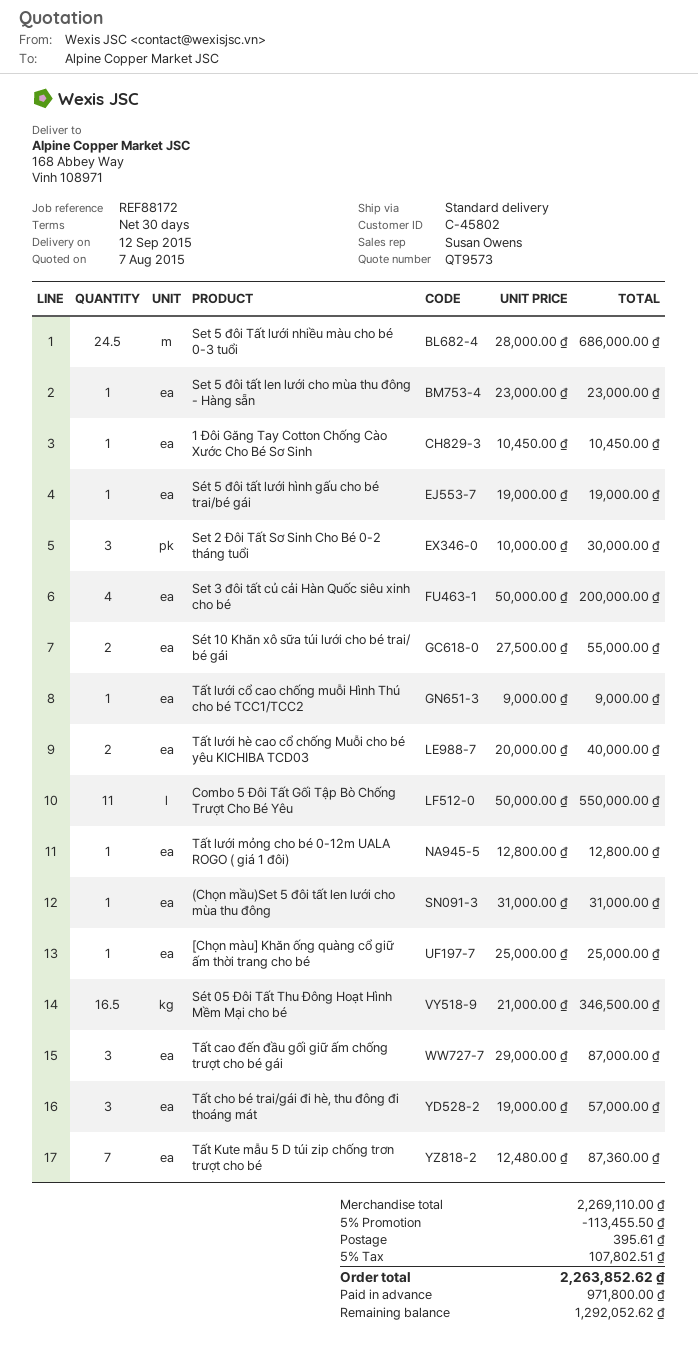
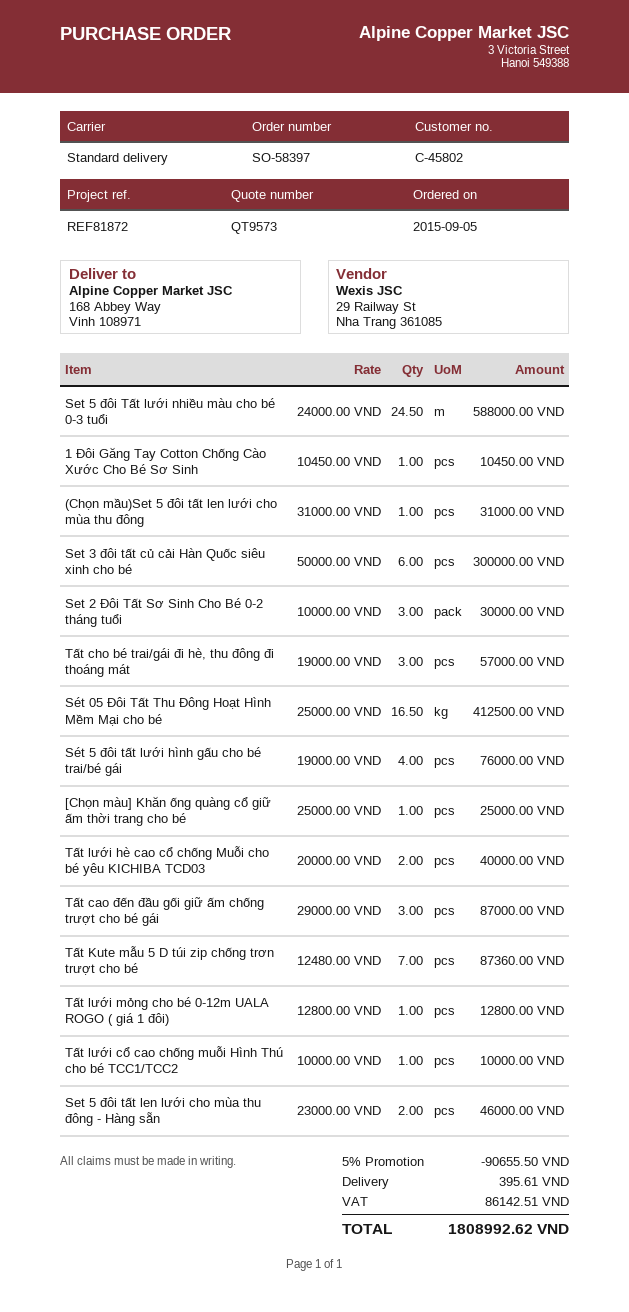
reference: REF88172 -> REF81872
Set 5 đôi Tất lưới nhiều màu cho bé 0-3 tuổi: 24.5 x 28000.00 = 686000.00 -> 24.5 x 24000.00 = 588000.00
Set 5 đôi tất len lưới cho mùa thu đông - Hàng sẵn: 1 x 23000.00 = 23000.00 -> 2 x 23000.00 = 46000.00
Sét 5 đôi tất lưới hình gấu cho bé trai/bé gái: 1 x 19000.00 = 19000.00 -> 4 x 19000.00 = 76000.00
Set 3 đôi tất củ cải Hàn Quốc siêu xinh cho bé: 4 x 50000.00 = 200000.00 -> 6 x 50000.00 = 300000.00
Sét 10 Khăn xô sữa túi lưới cho bé trai/ bé gái: 2 x 27500.00 = 55000.00 -> none
Tất lưới cổ cao chống muỗi Hình Thú cho bé TCC1/TCC2: 1 x 9000.00 = 9000.00 -> 1 x 10000.00 = 10000.00
Combo 5 Đôi Tất Gối Tập Bò Chống Trượt Cho Bé Yêu: 11 x 50000.00 = 550000.00 -> none
Sét 05 Đôi Tất Thu Đông Hoạt Hình Mềm Mại cho bé: 16.5 x 21000.00 = 346500.00 -> 16.5 x 25000.00 = 412500.00
discount: 5% = 113455.50 -> 5% = 90655.50
tax: 107802.51 -> 86142.51
total: 2263852.62 -> 1808992.62

